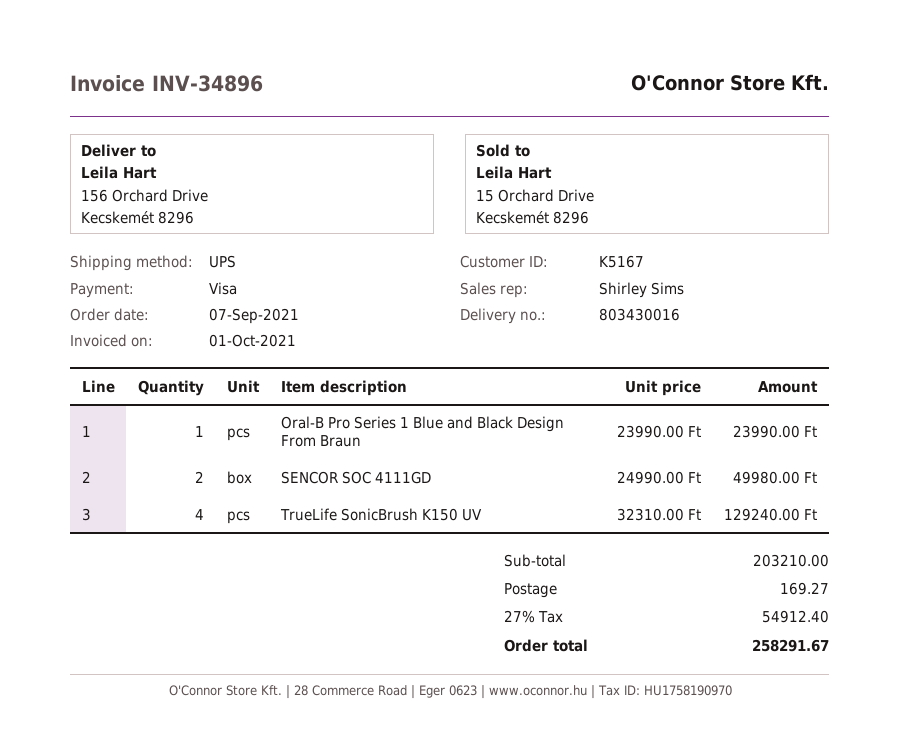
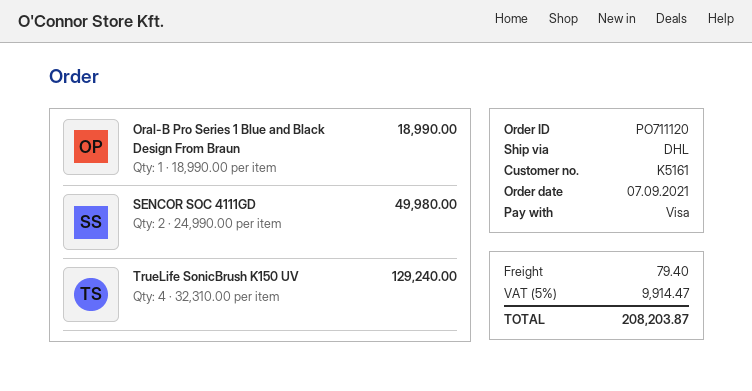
customer number: K5167 -> K5161
shipping method: UPS -> DHL
Oral-B Pro Series 1 Blue and Black Design From Braun: 1 x 23990.00 = 23990.00 -> 1 x 18990.00 = 18990.00
shipping: 169.27 -> 79.40
tax: 27% = 54912.40 -> 5% = 9914.47
total: 258291.67 -> 208203.87

